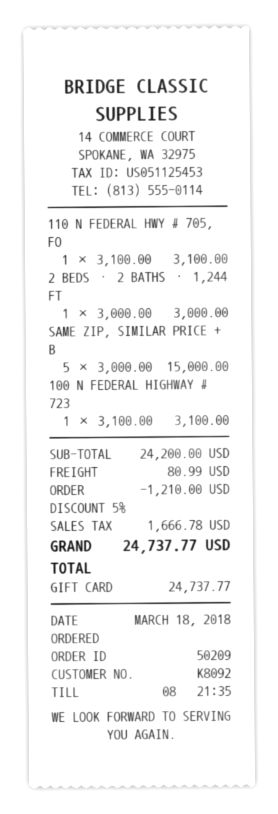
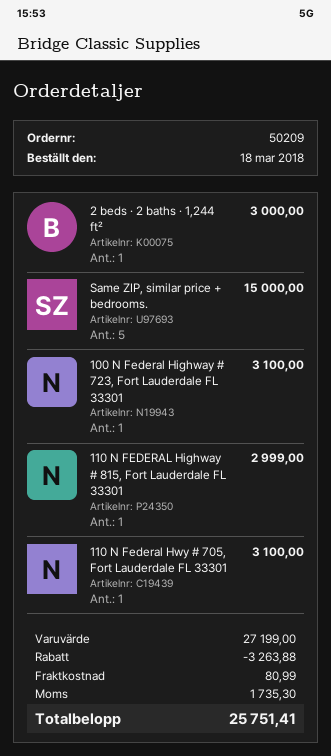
110 N FEDERAL Highway # 815, Fort Lauderdale FL 33301: none -> 1 for 2999.00
subtotal: 24200.00 -> 27199.00
discount: 1210.00 -> 3263.88
tax: 1666.78 -> 1735.30
total: 24737.77 -> 25751.41

